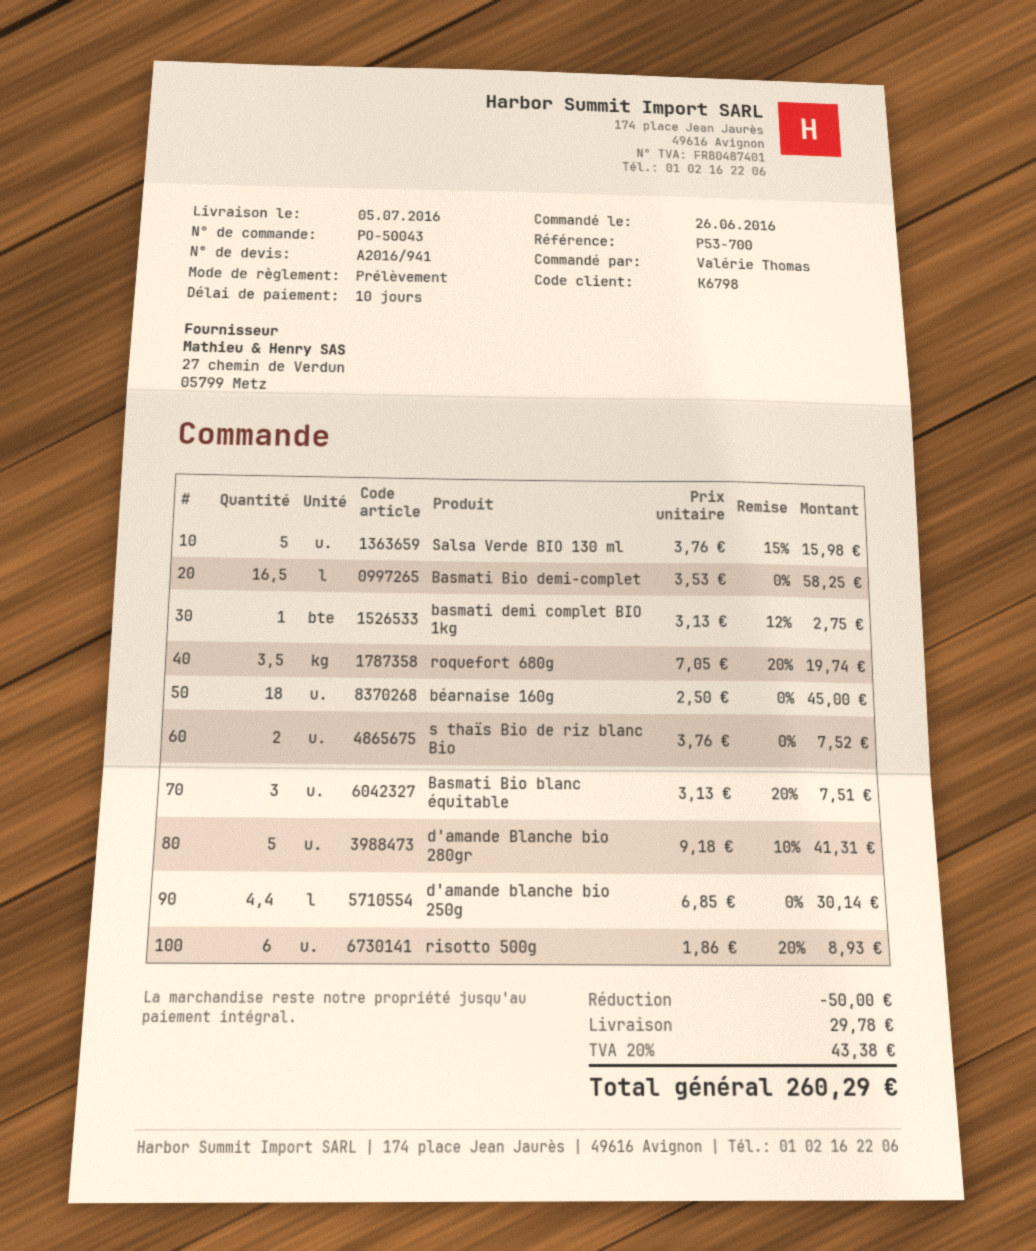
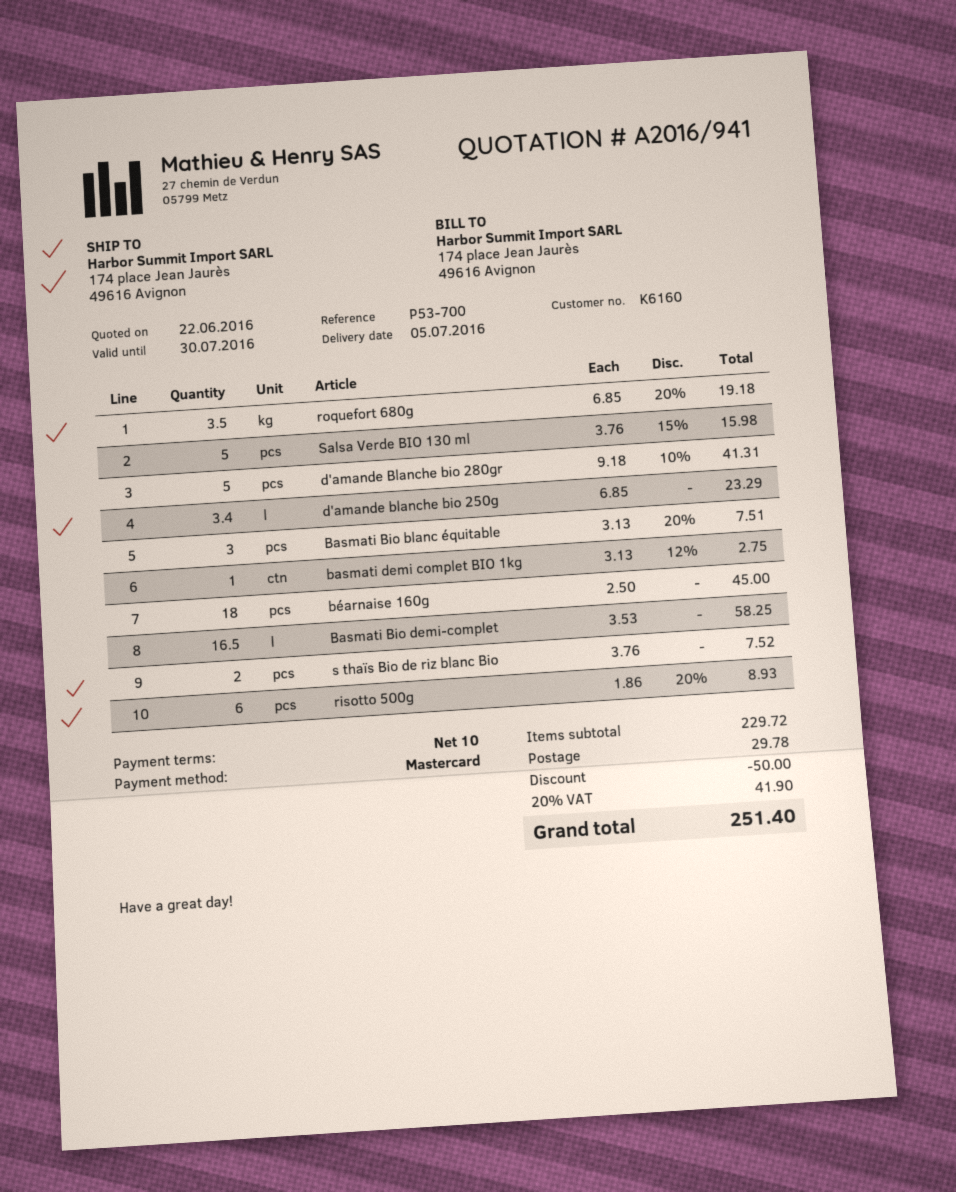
customer number: K6798 -> K6160
payment method: direct debit -> Mastercard
roquefort 680g: 3.5 x 7.05 - 20% = 19.74 -> 3.5 x 6.85 - 20% = 19.18
d'amande blanche bio 250g: 4.4 x 6.85 = 30.14 -> 3.4 x 6.85 = 23.29
tax: 20% = 43.38 -> 20% = 41.90
total: 260.29 -> 251.40

